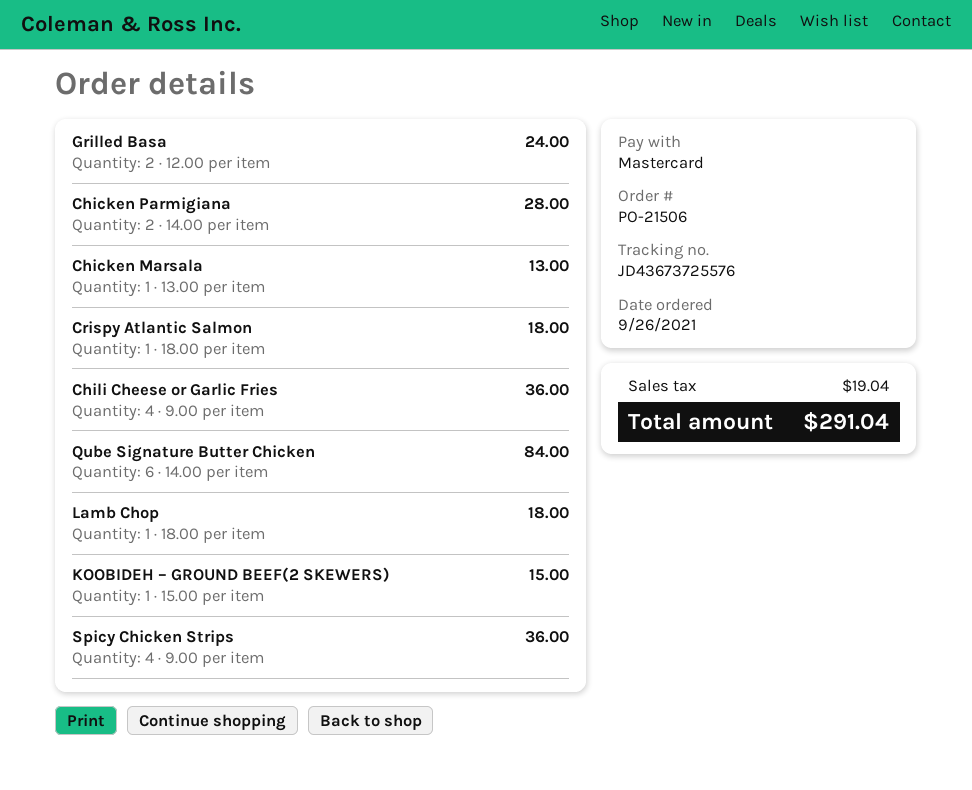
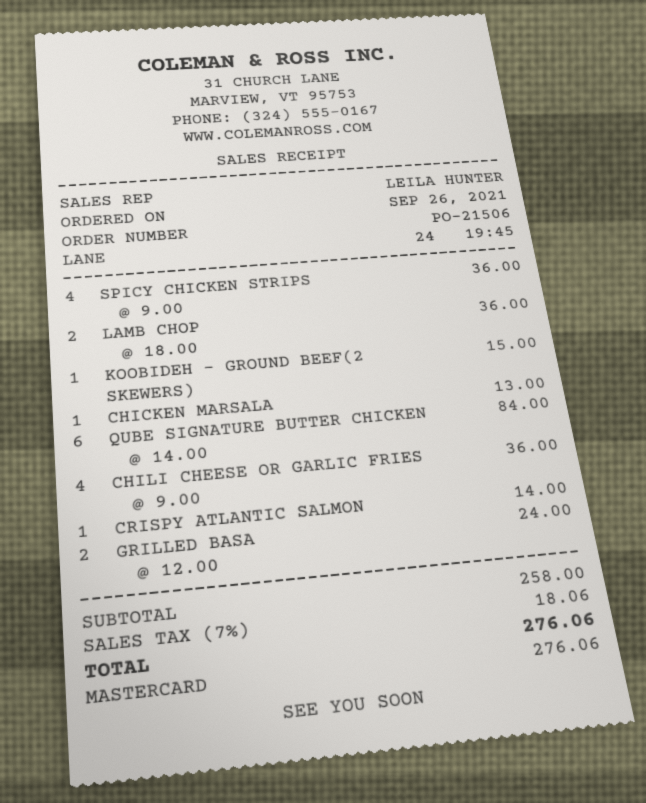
Chicken Parmigiana: 2 x 14.00 = 28.00 -> none
Crispy Atlantic Salmon: 1 x 18.00 = 18.00 -> 1 x 14.00 = 14.00
Lamb Chop: 1 x 18.00 = 18.00 -> 2 x 18.00 = 36.00
tax: 19.04 -> 18.06
total: 291.04 -> 276.06

